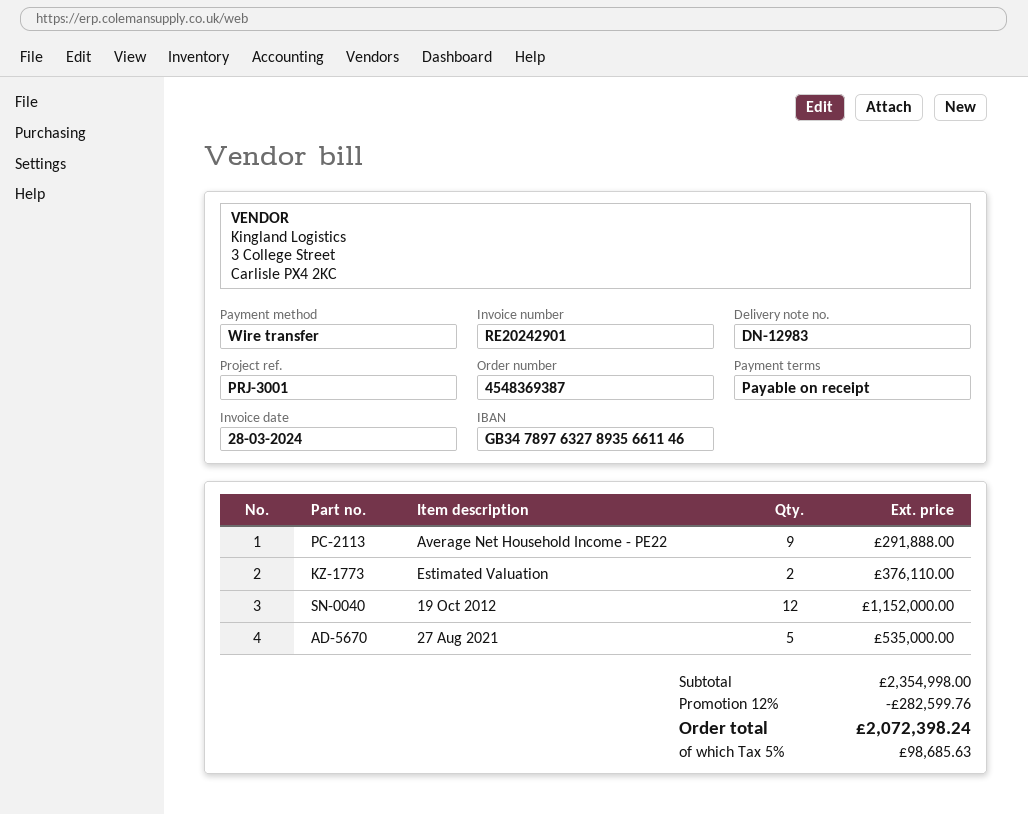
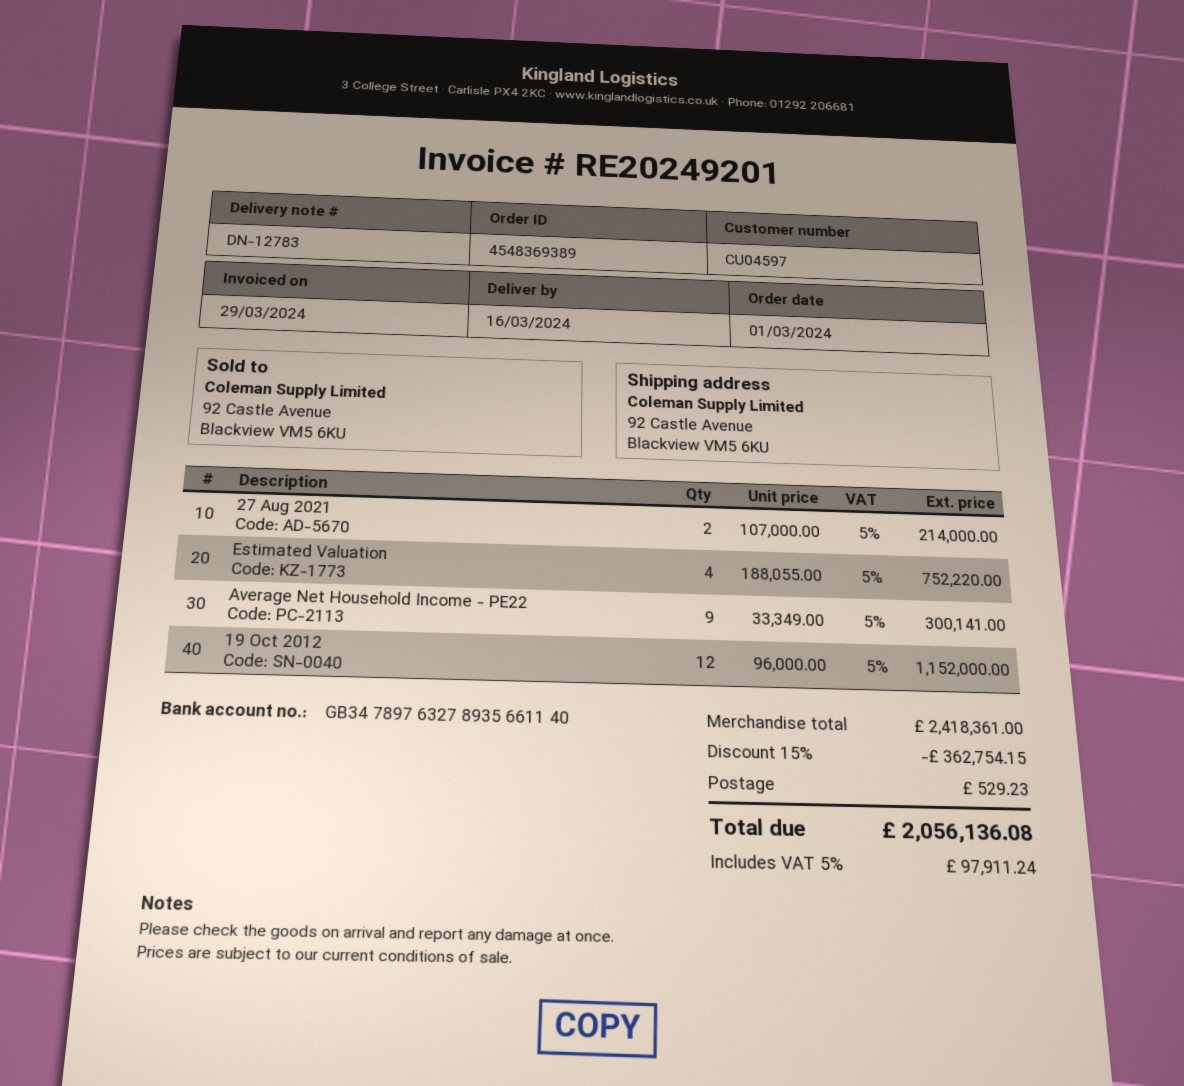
order number: 4548369387 -> 4548369389
delivery note number: DN-12983 -> DN-12783
invoice number: RE20242901 -> RE20249201
invoice date: 2024-03-28 -> 2024-03-29
bank account: GB34789763278935661146 -> GB34789763278935661140
Average Net Household Income - PE22: 9 for 291888.00 -> 9 for 300141.00
Estimated Valuation: 2 for 376110.00 -> 4 for 752220.00
27 Aug 2021: 5 for 535000.00 -> 2 for 214000.00
subtotal: 2354998.00 -> 2418361.00
discount: 12% = 282599.76 -> 15% = 362754.15
shipping: none -> 529.23
tax: 5% = 98685.63 -> 5% = 97911.24
total: 2072398.24 -> 2056136.08

